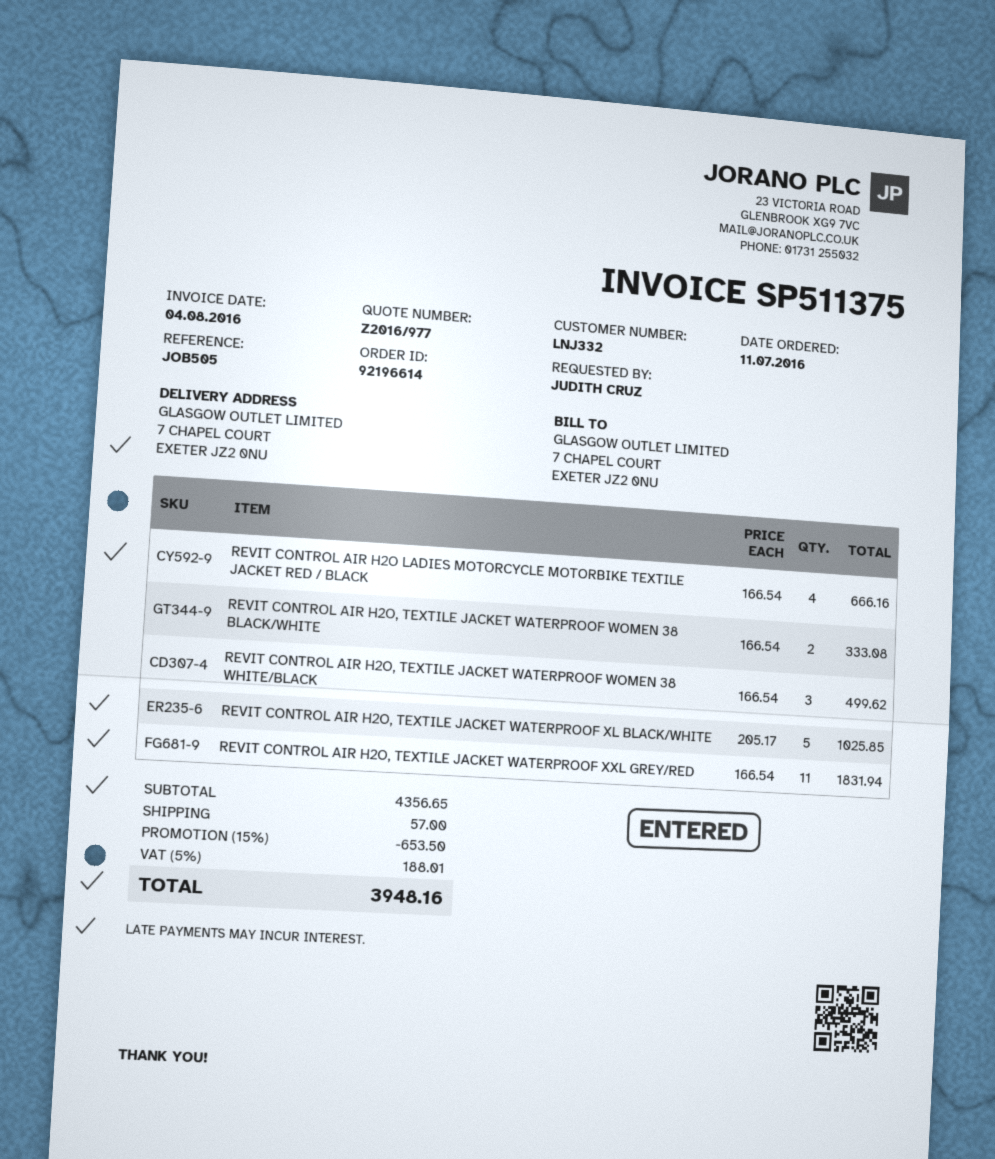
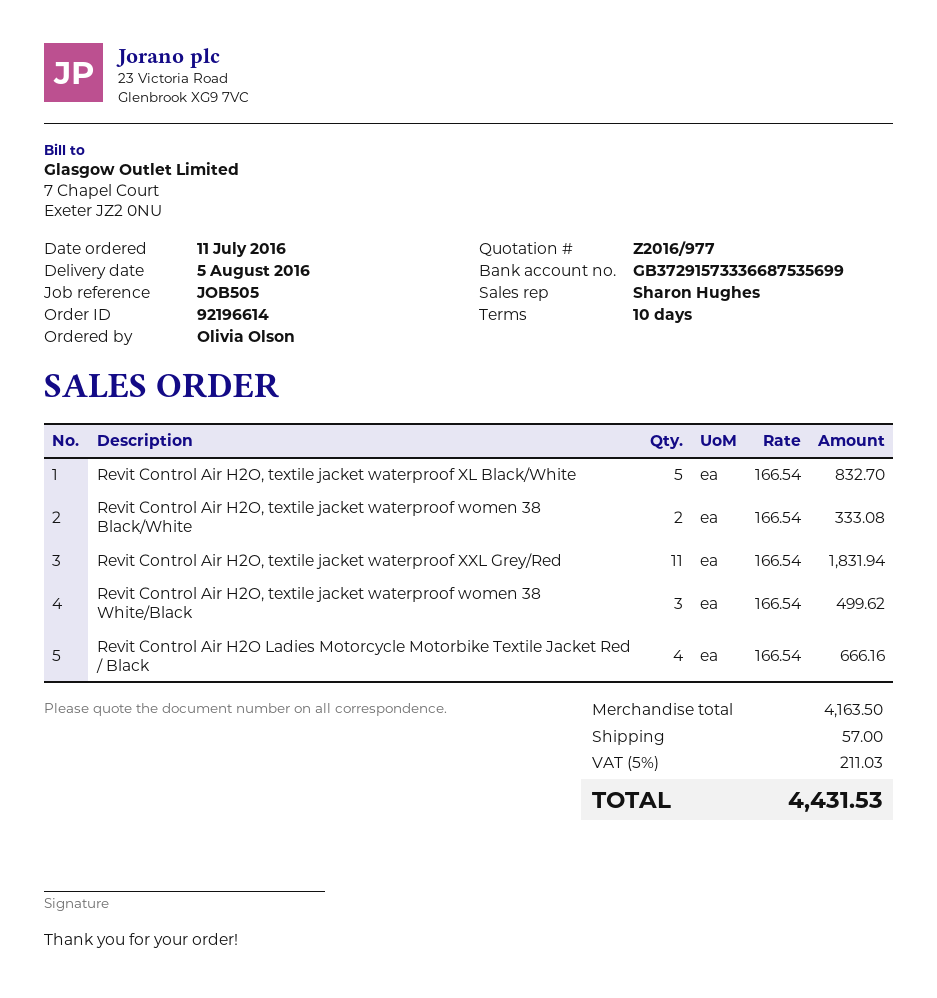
ordered by: JUDITH CRUZ -> Olivia Olson
REVIT CONTROL AIR H2O, TEXTILE JACKET WATERPROOF XL BLACK/WHITE: 5 x 205.17 = 1025.85 -> 5 x 166.54 = 832.70
subtotal: 4356.65 -> 4163.50
discount: 15% = 653.50 -> none
tax: 5% = 188.01 -> 5% = 211.03
total: 3948.16 -> 4431.53

